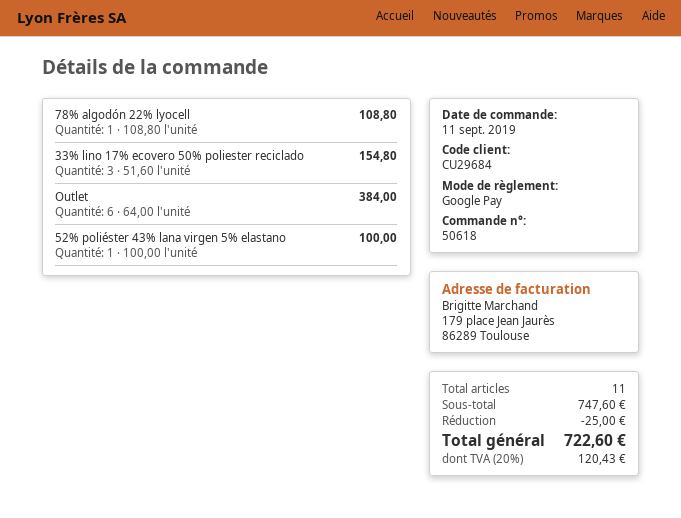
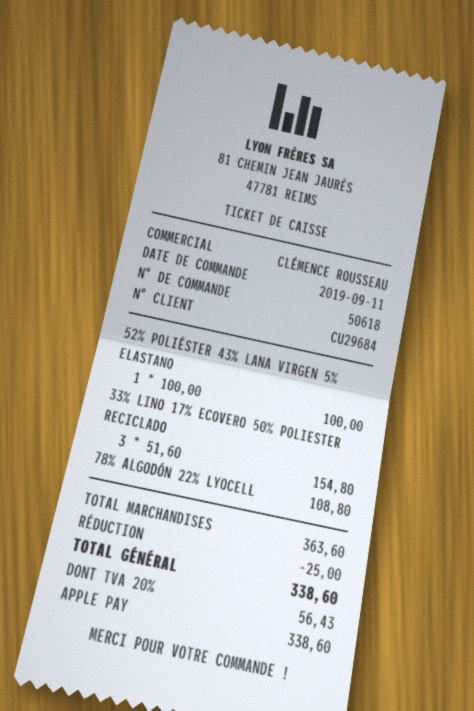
payment method: Google Pay -> Apple Pay
Outlet: 6 x 64.00 = 384.00 -> none
subtotal: 747.60 -> 363.60
tax: 20% = 120.43 -> 20% = 56.43
total: 722.60 -> 338.60

